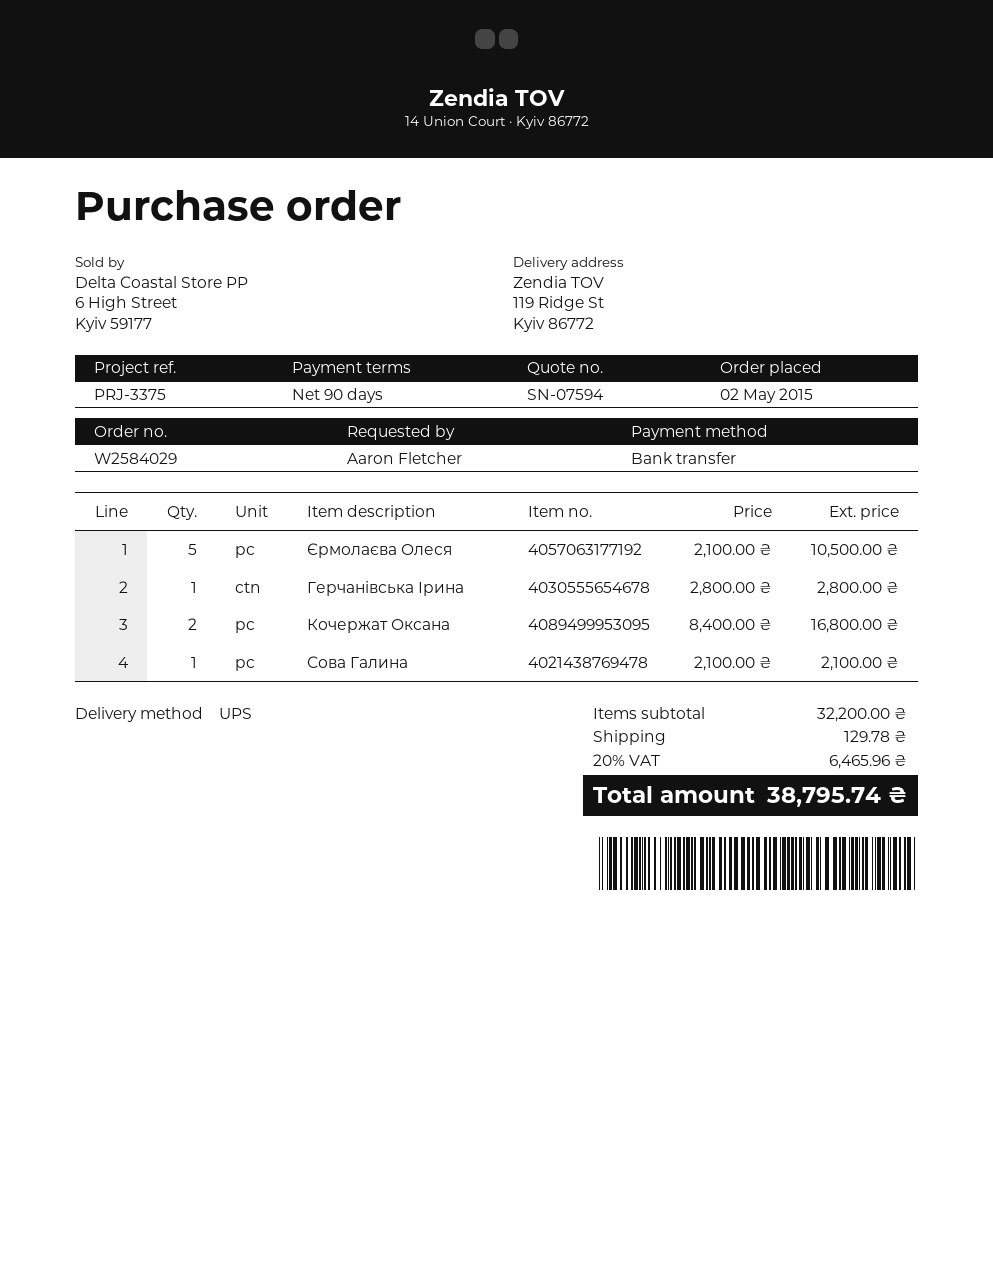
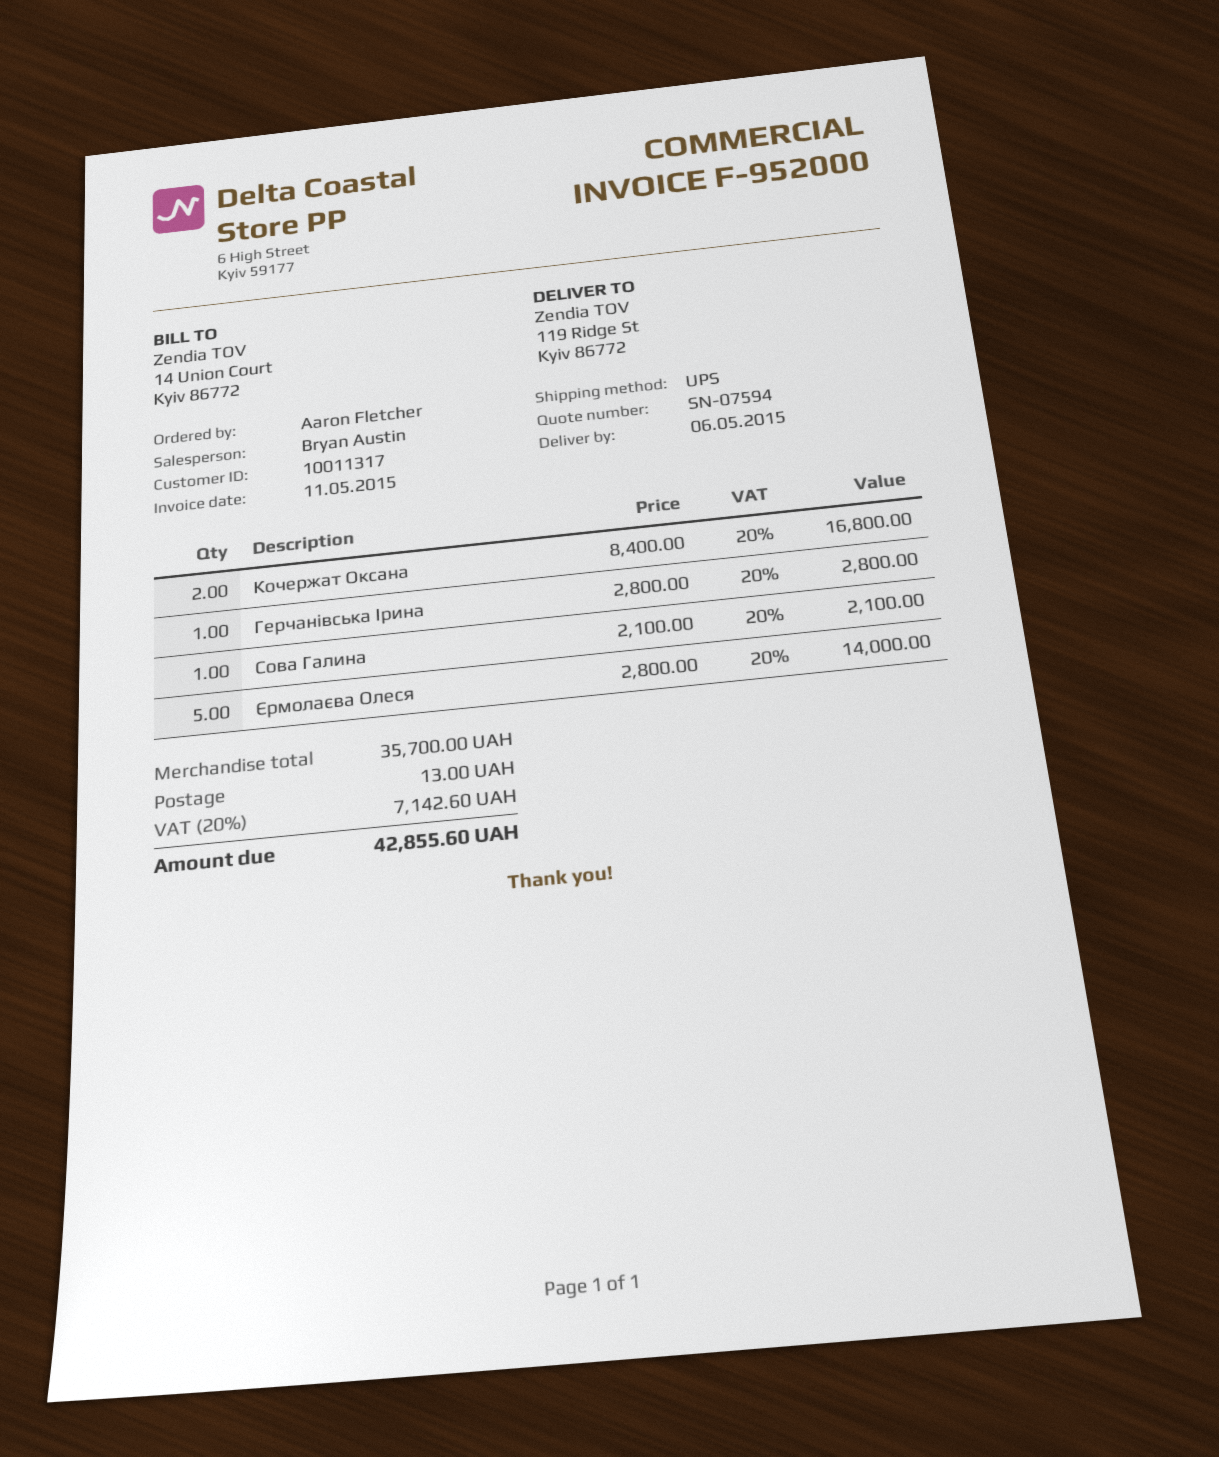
Єрмолаєва Олеся: 5 x 2100.00 = 10500.00 -> 5 x 2800.00 = 14000.00
subtotal: 32200.00 -> 35700.00
shipping: 129.78 -> 13.00
tax: 20% = 6465.96 -> 20% = 7142.60
total: 38795.74 -> 42855.60

